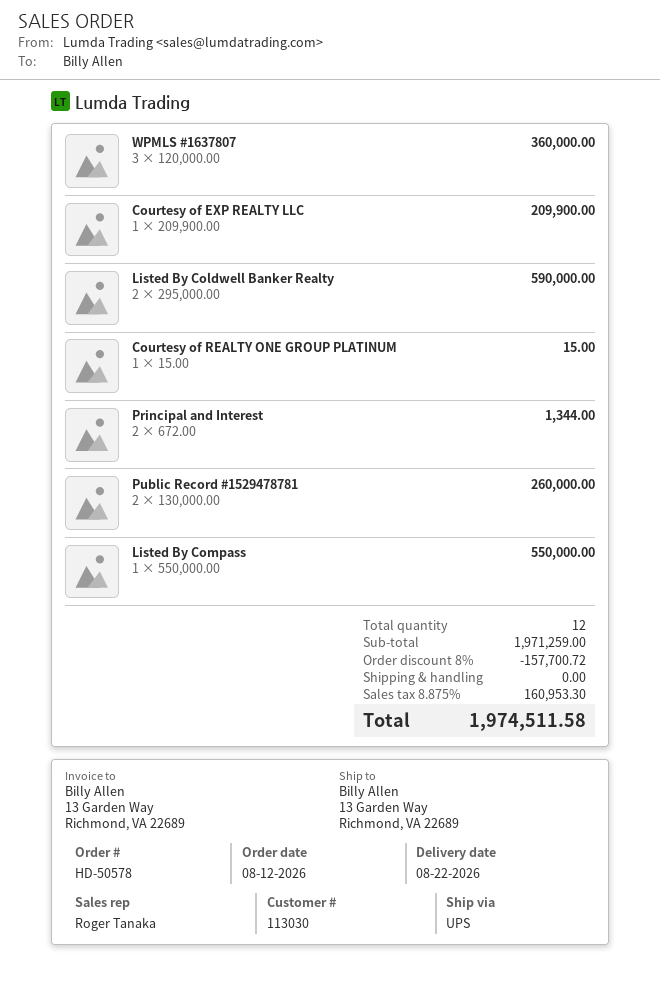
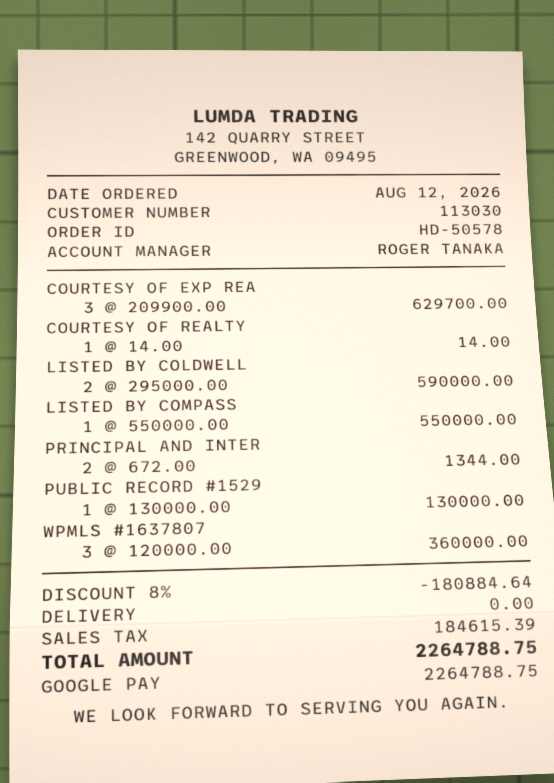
Courtesy of EXP REALTY LLC: 1 x 209900.00 = 209900.00 -> 3 x 209900.00 = 629700.00
Courtesy of REALTY ONE GROUP PLATINUM: 1 x 15.00 = 15.00 -> 1 x 14.00 = 14.00
Public Record #1529478781: 2 x 130000.00 = 260000.00 -> 1 x 130000.00 = 130000.00
discount: 8% = 157700.72 -> 8% = 180884.64
tax: 160953.30 -> 184615.39
total: 1974511.58 -> 2264788.75

